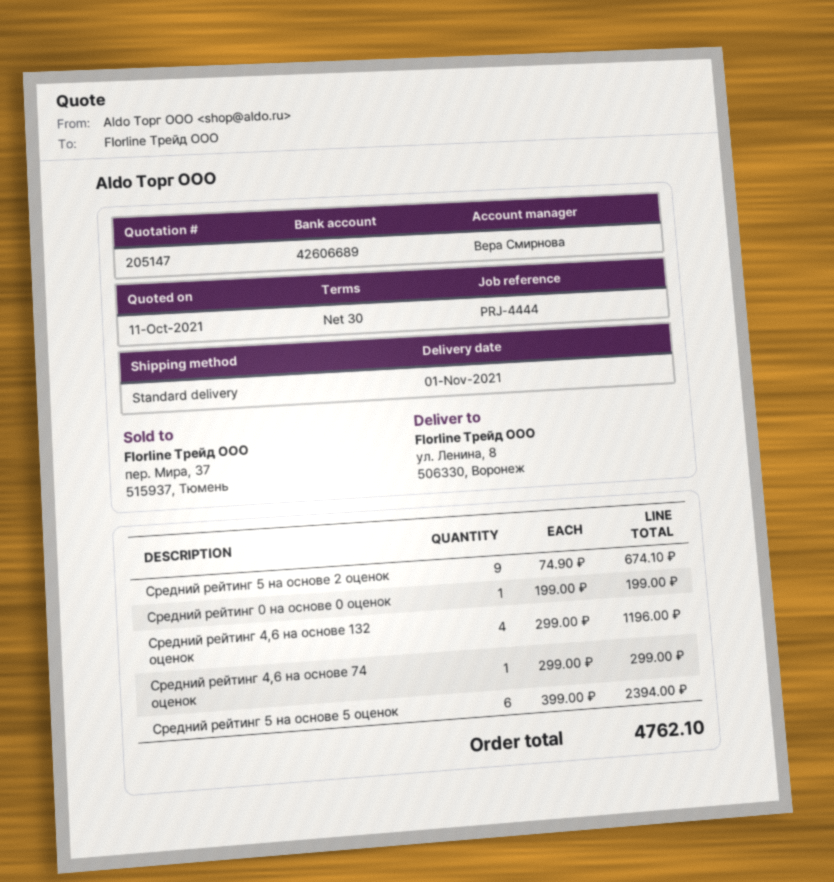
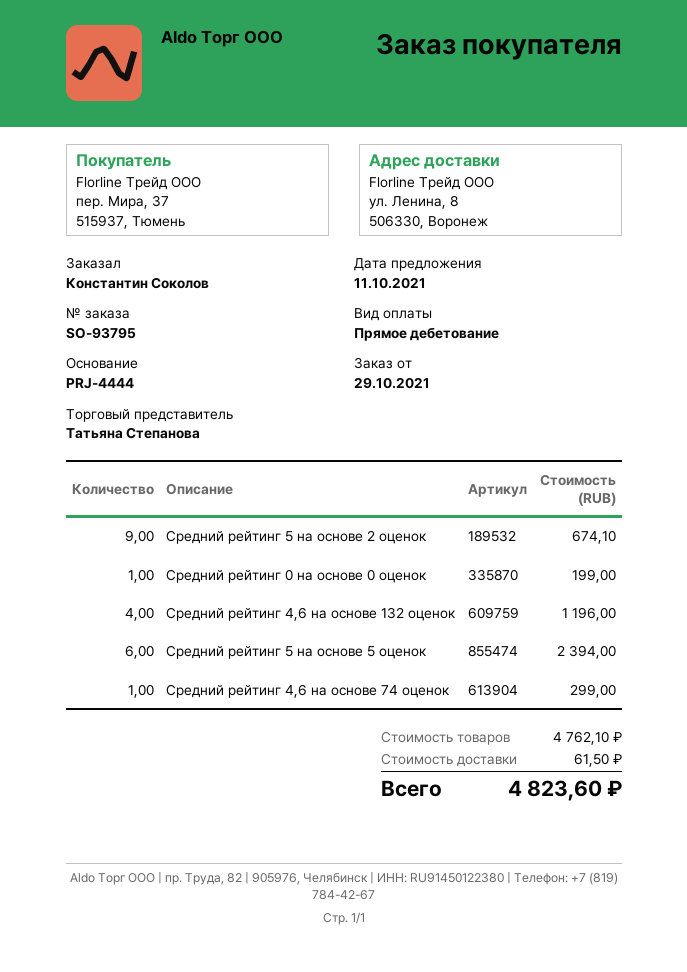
sales rep: Вера Смирнова -> Татьяна Степанова
shipping: none -> 61.50
total: 4762.10 -> 4823.60

